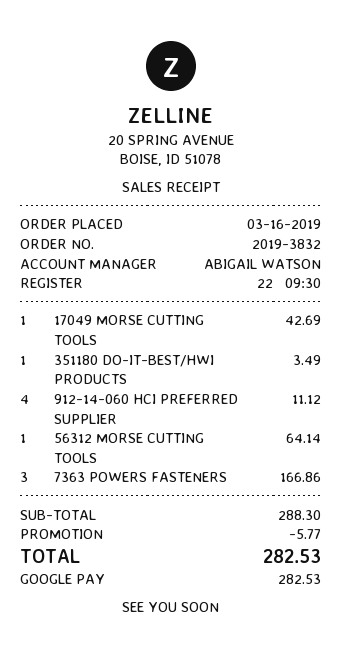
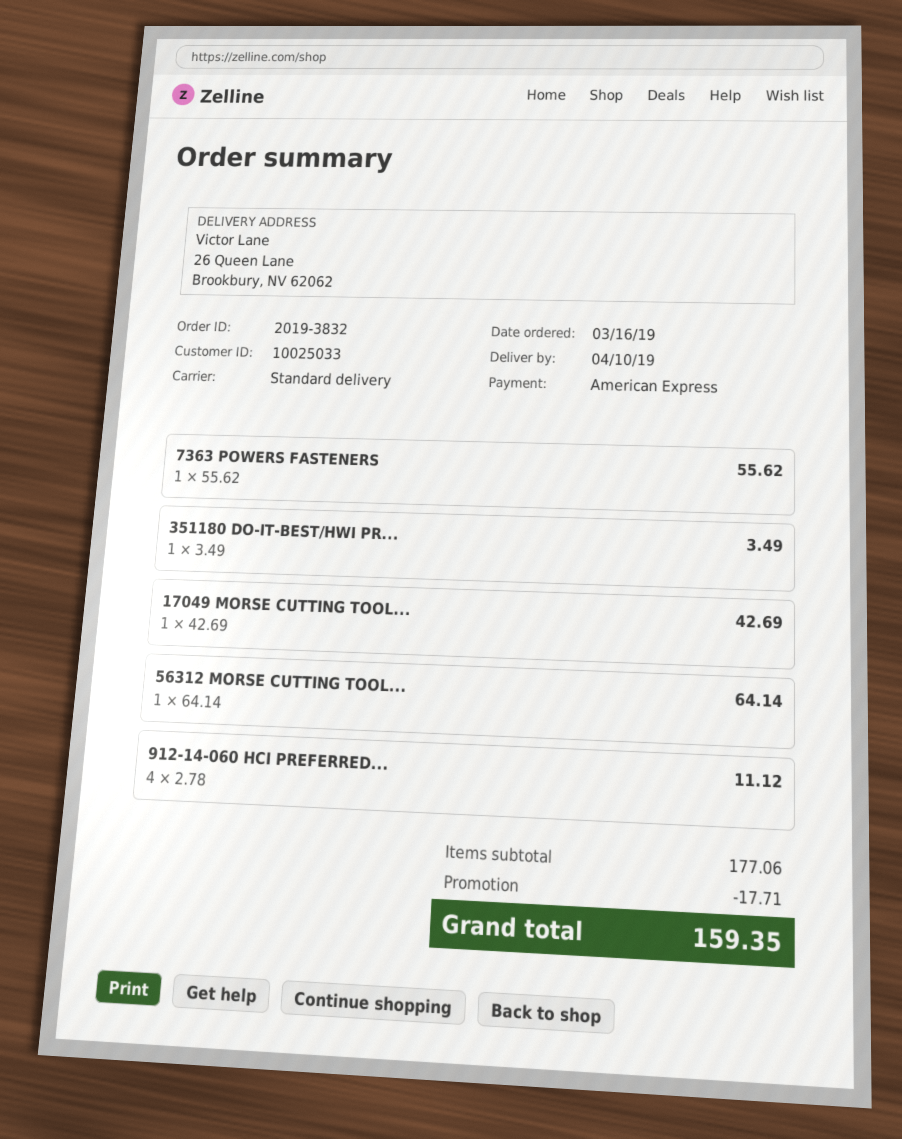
payment method: Google Pay -> American Express
7363 POWERS FASTENERS: 3 for 166.86 -> 1 for 55.62
subtotal: 288.30 -> 177.06
discount: 5.77 -> 17.71
total: 282.53 -> 159.35

